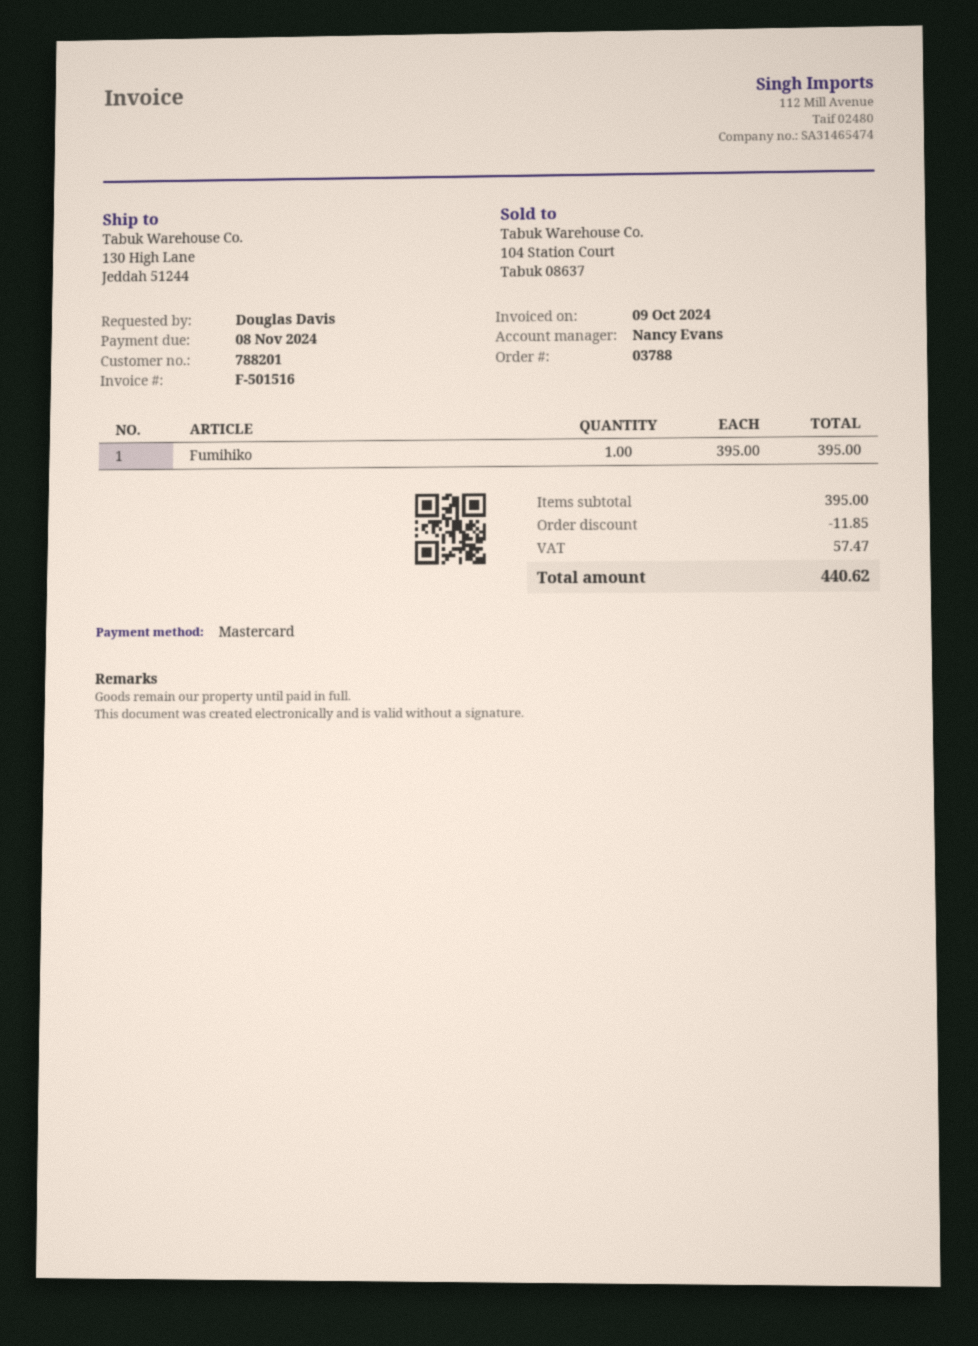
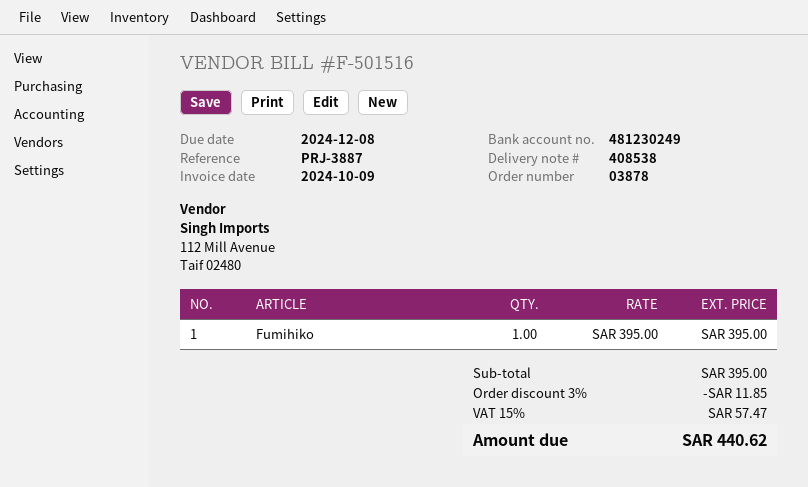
order number: 03788 -> 03878
due date: 2024-11-08 -> 2024-12-08

